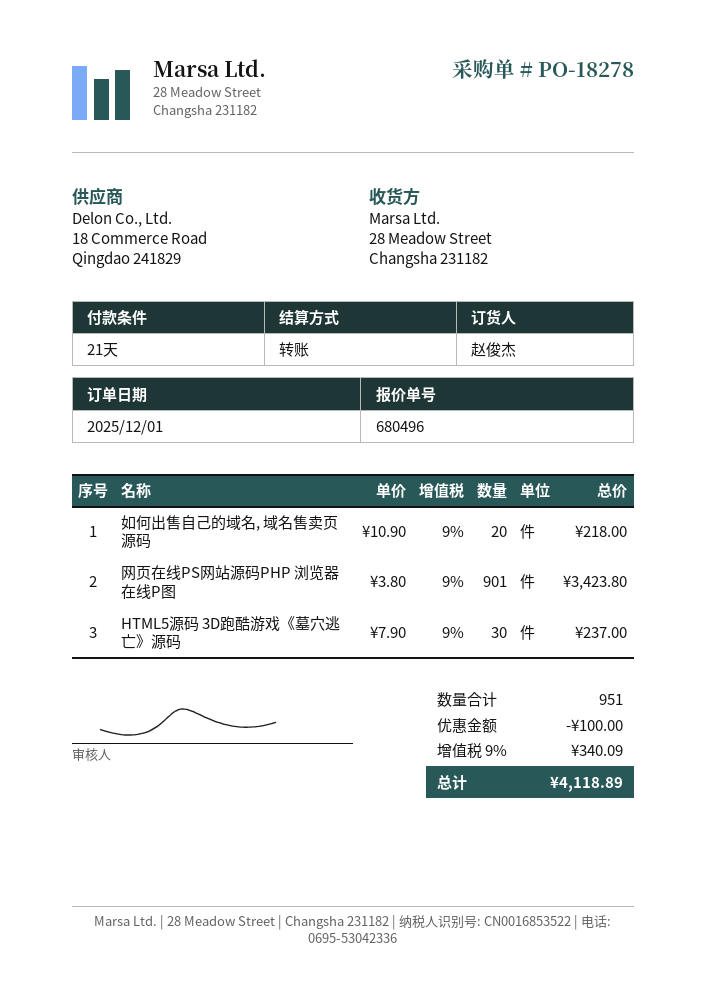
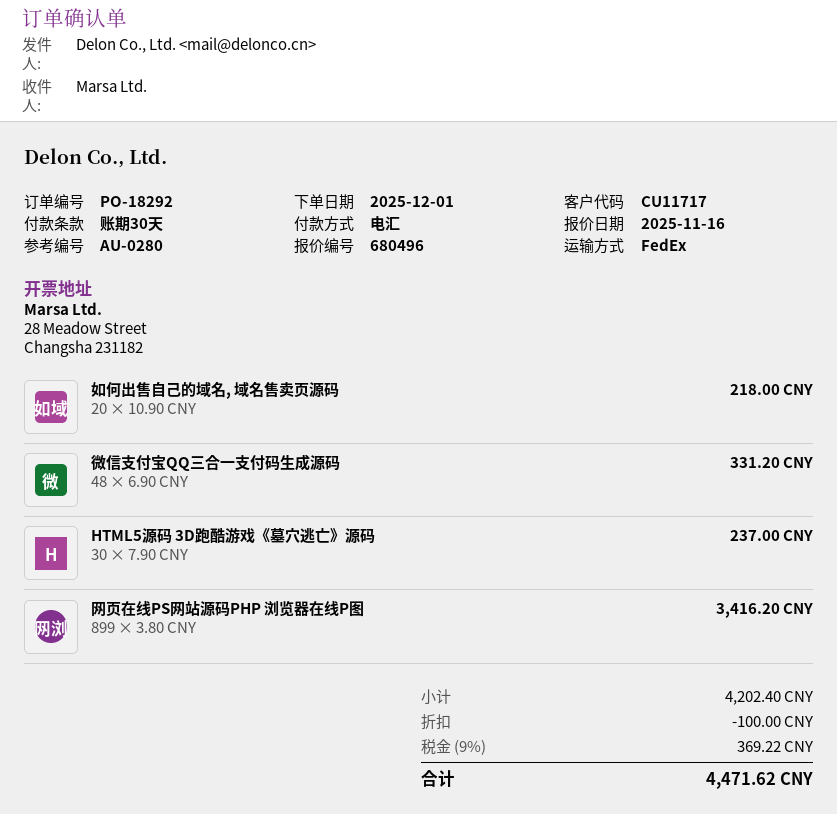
order number: PO-18278 -> PO-18292
payment terms: 21 days -> 30 days
网页在线PS网站源码PHP 浏览器在线P图: 901 x 3.80 = 3423.80 -> 899 x 3.80 = 3416.20
微信支付宝QQ三合一支付码生成源码: none -> 48 x 6.90 = 331.20
tax: 9% = 340.09 -> 9% = 369.22
total: 4118.89 -> 4471.62

